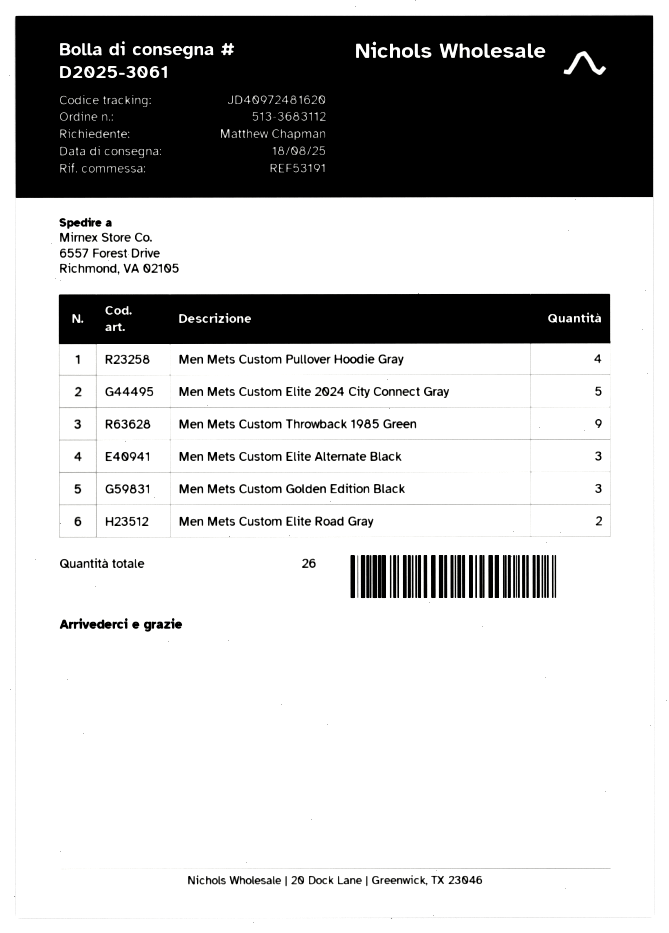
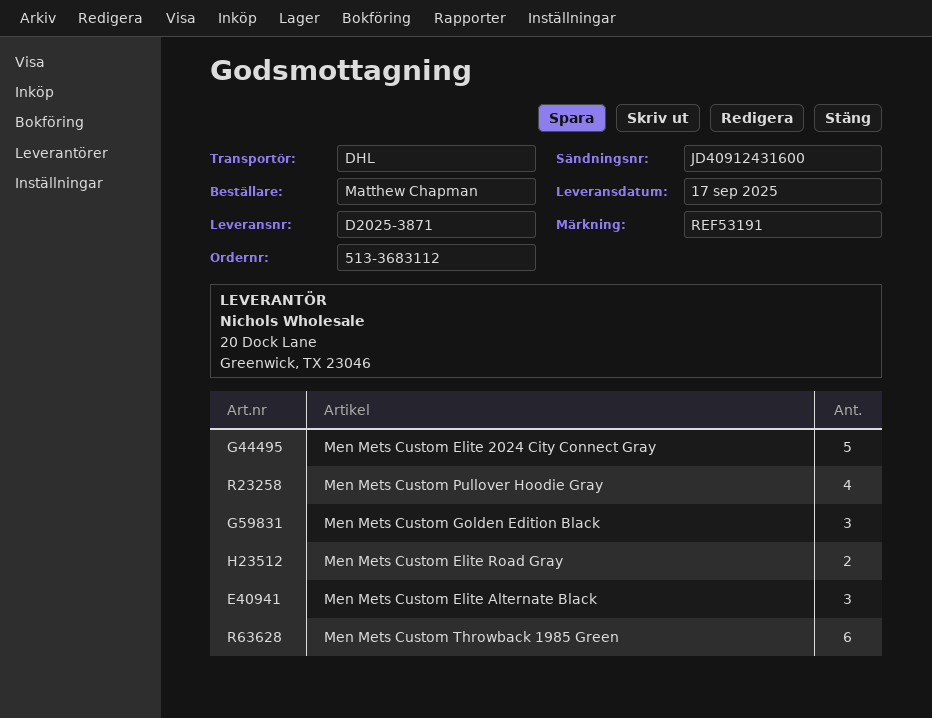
delivery note number: D2025-3061 -> D2025-3871
delivery date: 2025-08-18 -> 2025-09-17
tracking number: JD40972481620 -> JD40912431600
Men Mets Custom Throwback 1985 Green: 9 -> 6

